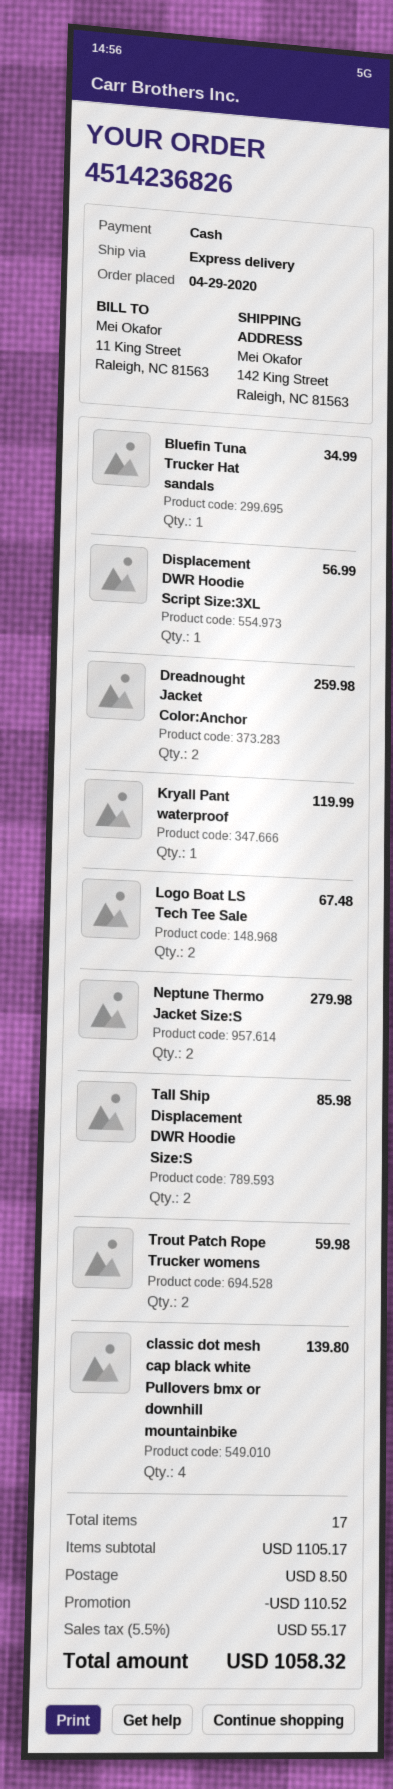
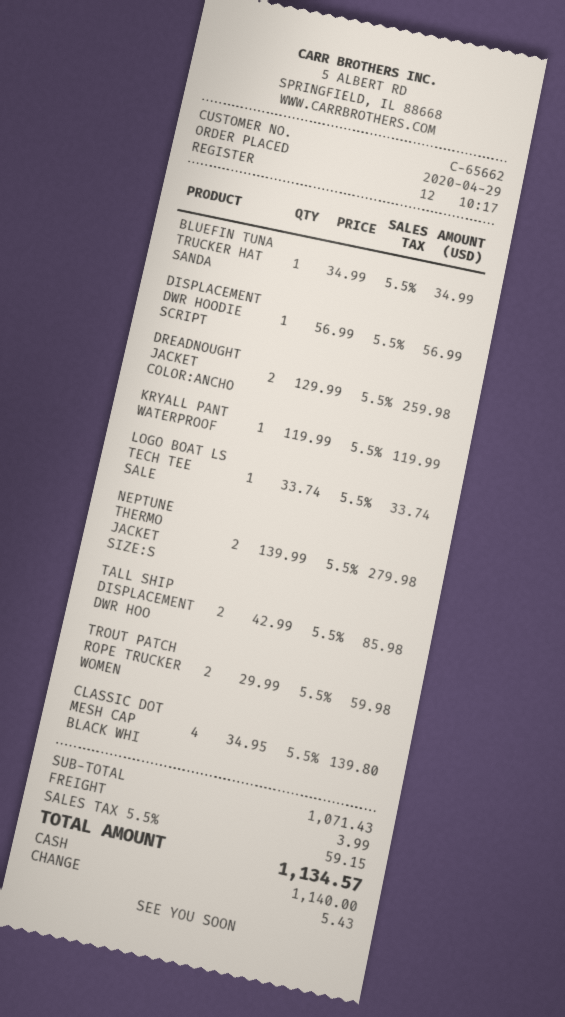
Logo Boat LS Tech Tee Sale: 2 for 67.48 -> 1 for 33.74
subtotal: 1105.17 -> 1071.43
discount: 110.52 -> none
shipping: 8.50 -> 3.99
tax: 5.5% = 55.17 -> 5.5% = 59.15
total: 1058.32 -> 1134.57

